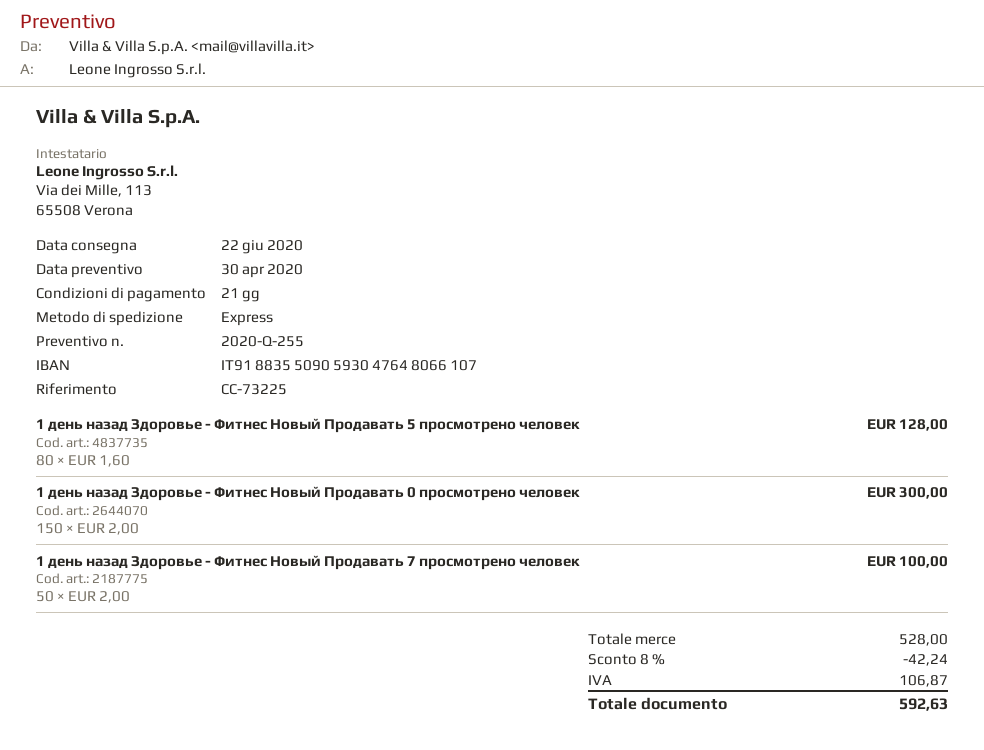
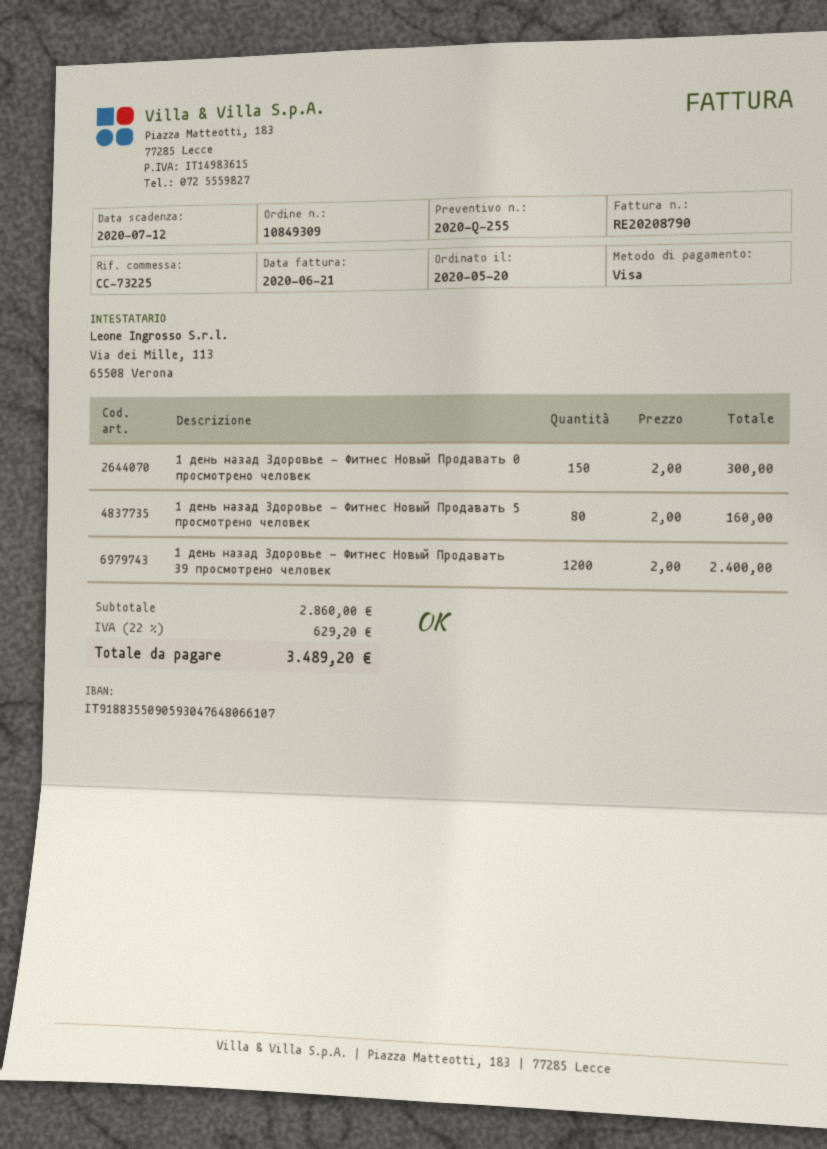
1 день назад Здоровье - Фитнес Новый Продавать 5 просмотрено человек: 80 x 1.60 = 128.00 -> 80 x 2.00 = 160.00
1 день назад Здоровье - Фитнес Новый Продавать 7 просмотрено человек: 50 x 2.00 = 100.00 -> none
1 день назад Здоровье - Фитнес Новый Продавать 39 просмотрено человек: none -> 1200 x 2.00 = 2400.00
subtotal: 528.00 -> 2860.00
discount: 8% = 42.24 -> none
tax: 106.87 -> 629.20
total: 592.63 -> 3489.20

